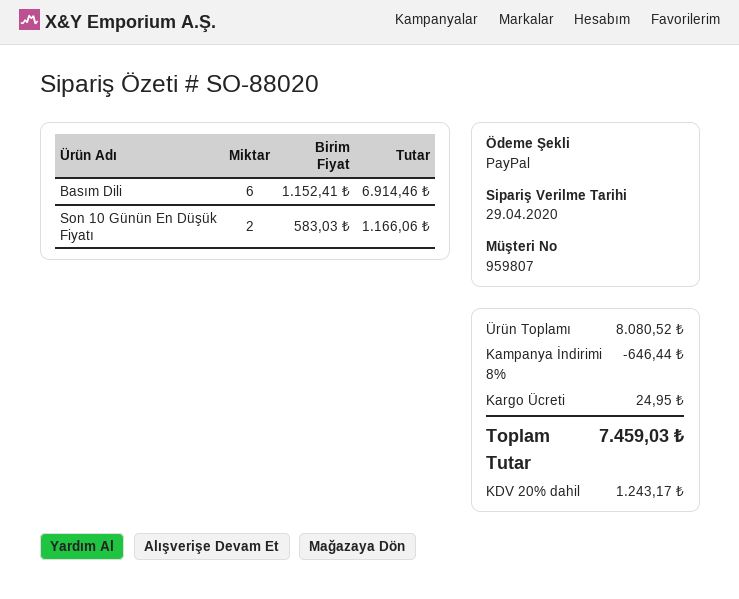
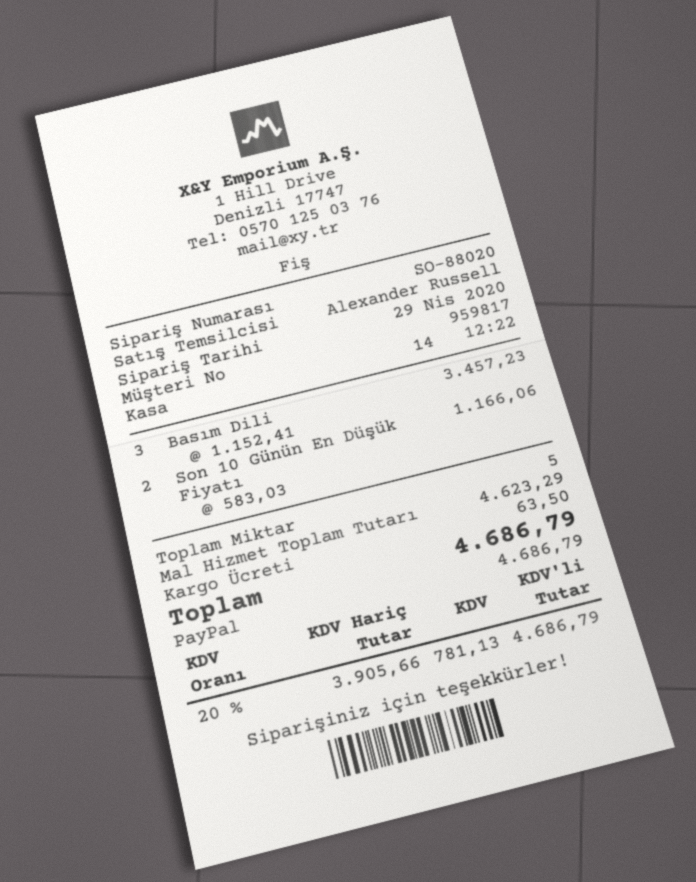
customer number: 959807 -> 959817
Basım Dili: 6 x 1152.41 = 6914.46 -> 3 x 1152.41 = 3457.23
subtotal: 8080.52 -> 4623.29
discount: 8% = 646.44 -> none
shipping: 24.95 -> 63.50
tax: 20% = 1243.17 -> 20% = 781.13
total: 7459.03 -> 4686.79

